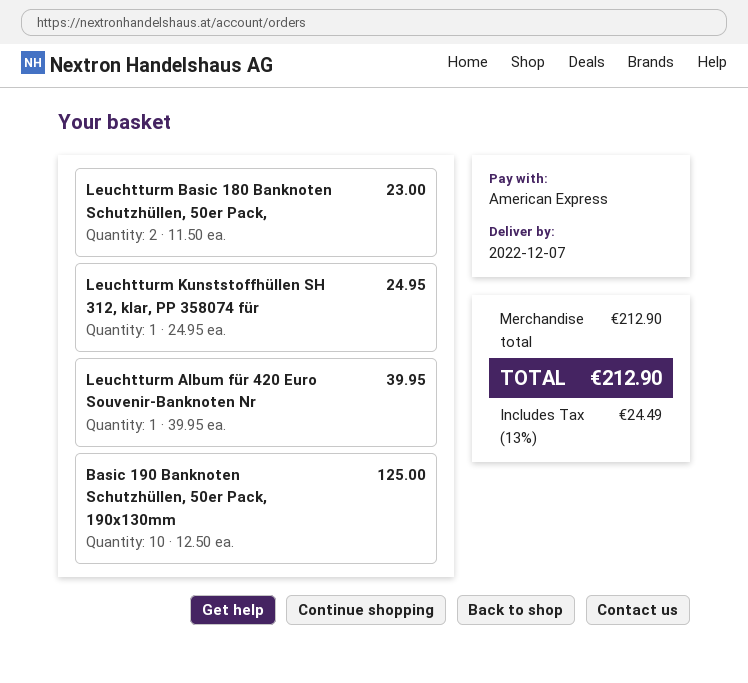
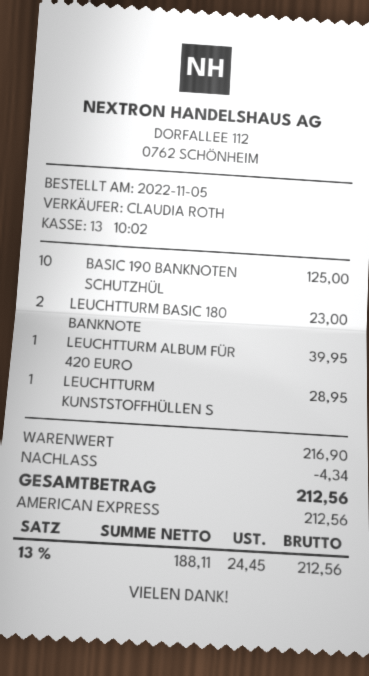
Leuchtturm Kunststoffhüllen SH 312, klar, PP 358074 für: 1 for 24.95 -> 1 for 28.95
subtotal: 212.90 -> 216.90
discount: none -> 4.34
tax: 13% = 24.49 -> 13% = 24.45
total: 212.90 -> 212.56

